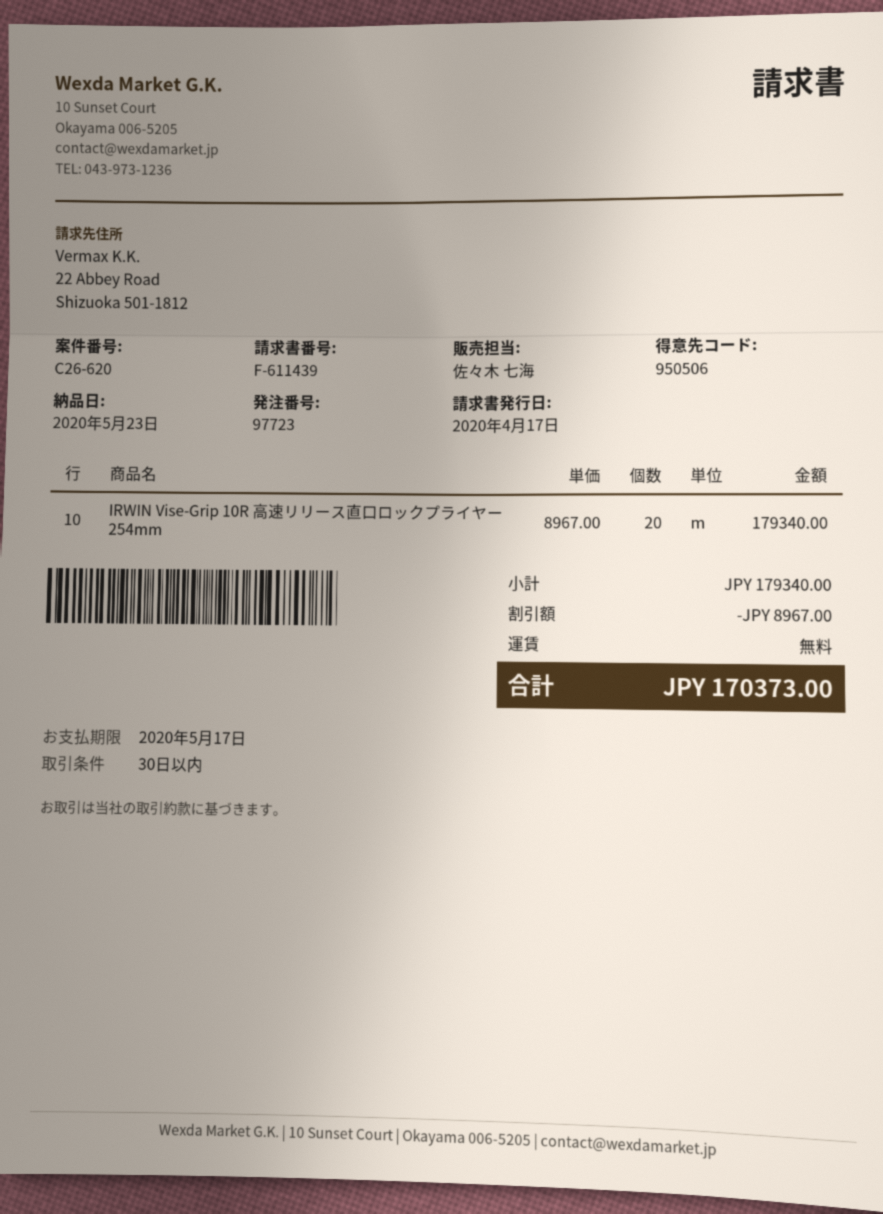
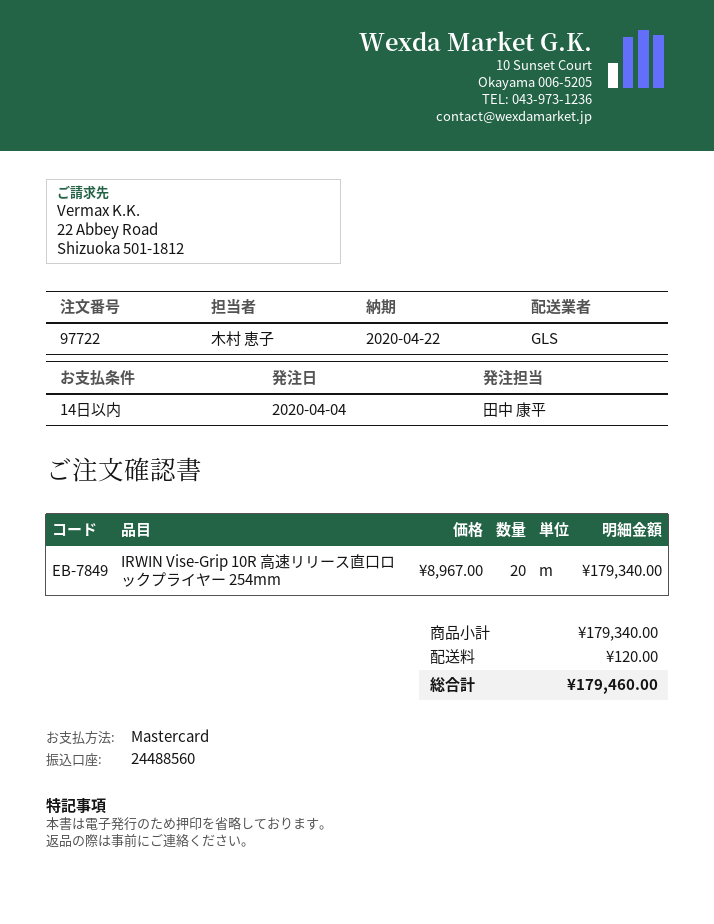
order number: 97723 -> 97722
delivery date: 2020-05-23 -> 2020-04-22
payment terms: 30 days -> 14 days
sales rep: 佐々木 七海 -> 木村 恵子
discount: 8967.00 -> none
shipping: 0.00 -> 120.00
total: 170373.00 -> 179460.00

